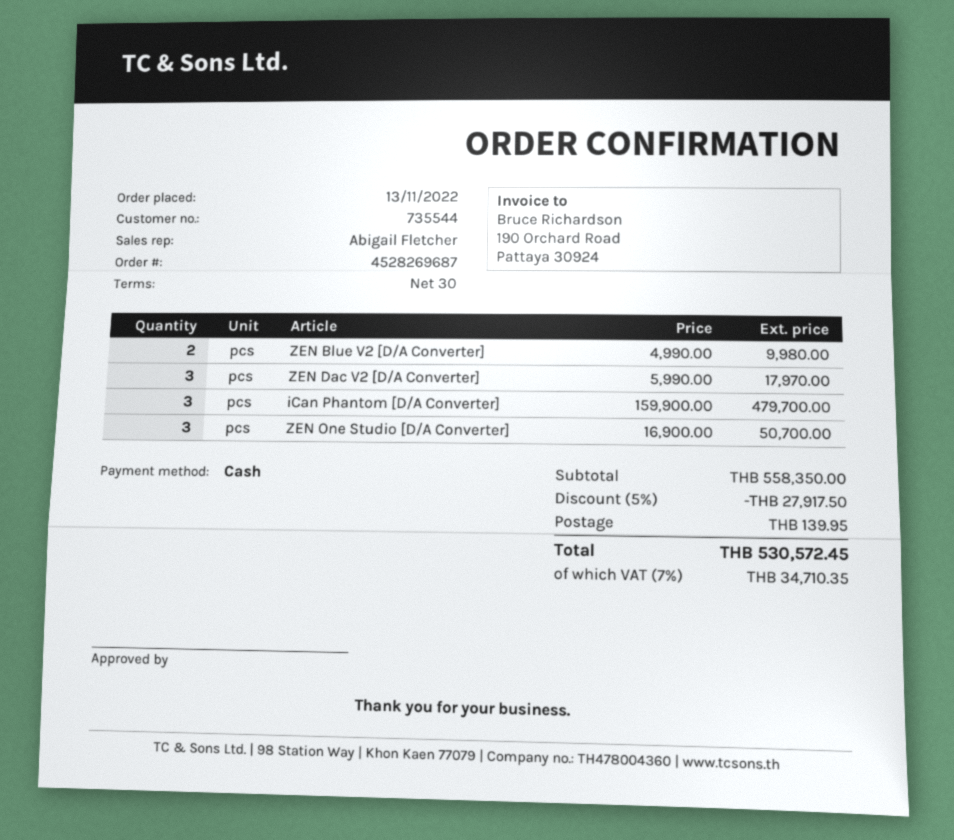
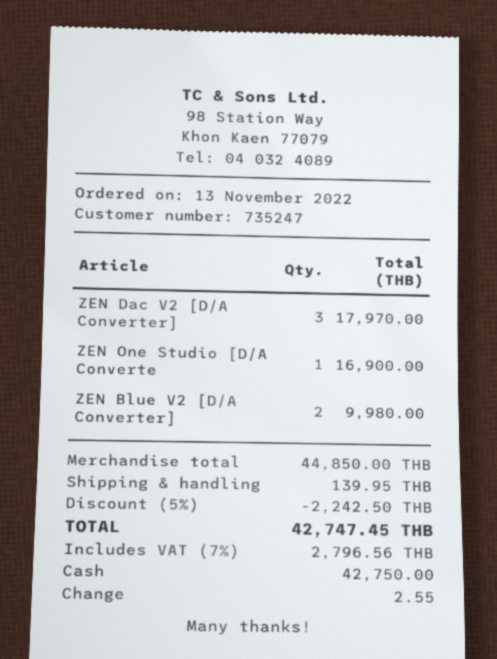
customer number: 735544 -> 735247
iCan Phantom [D/A Converter]: 3 for 479700.00 -> none
ZEN One Studio [D/A Converter]: 3 for 50700.00 -> 1 for 16900.00
subtotal: 558350.00 -> 44850.00
discount: 5% = 27917.50 -> 5% = 2242.50
tax: 7% = 34710.35 -> 7% = 2796.56
total: 530572.45 -> 42747.45

